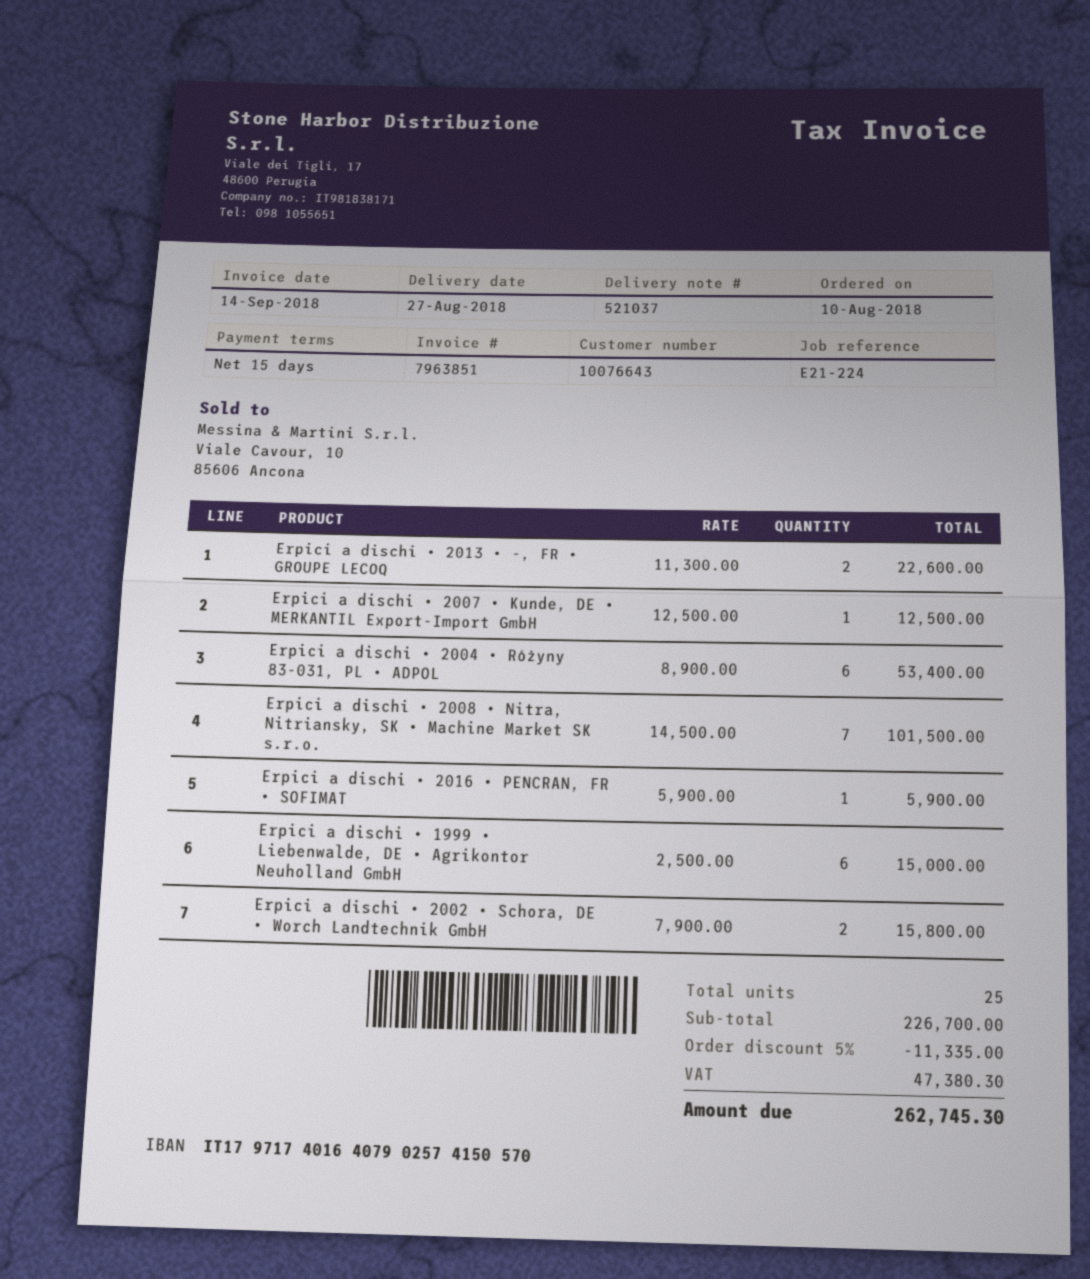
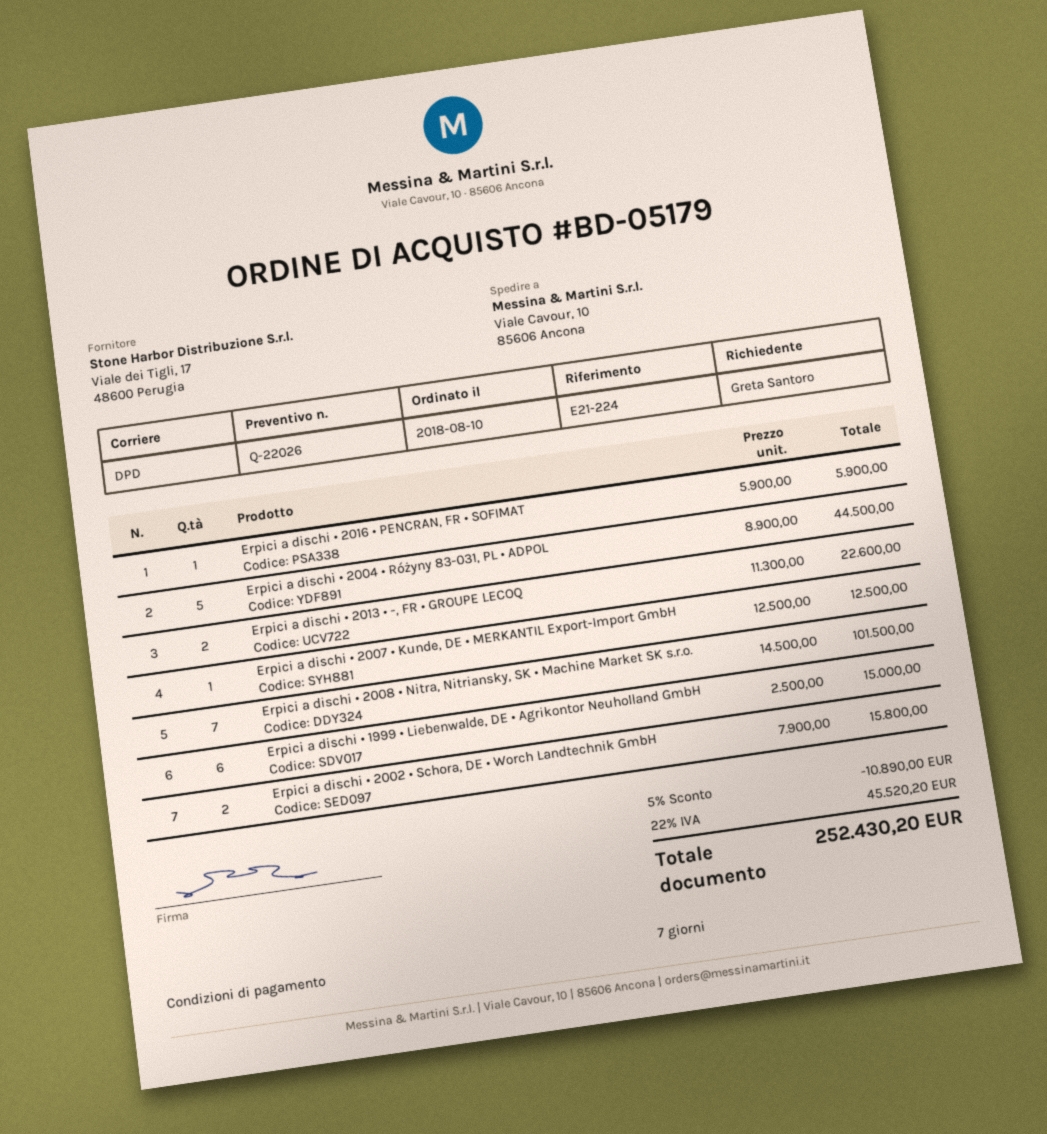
payment terms: 15 days -> 7 days
Erpici a dischi • 2004 • Różyny 83-031, PL • ADPOL: 6 x 8900.00 = 53400.00 -> 5 x 8900.00 = 44500.00
discount: 5% = 11335.00 -> 5% = 10890.00
tax: 47380.30 -> 45520.20
total: 262745.30 -> 252430.20

